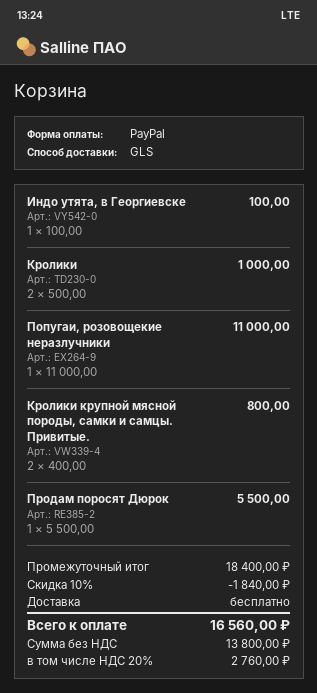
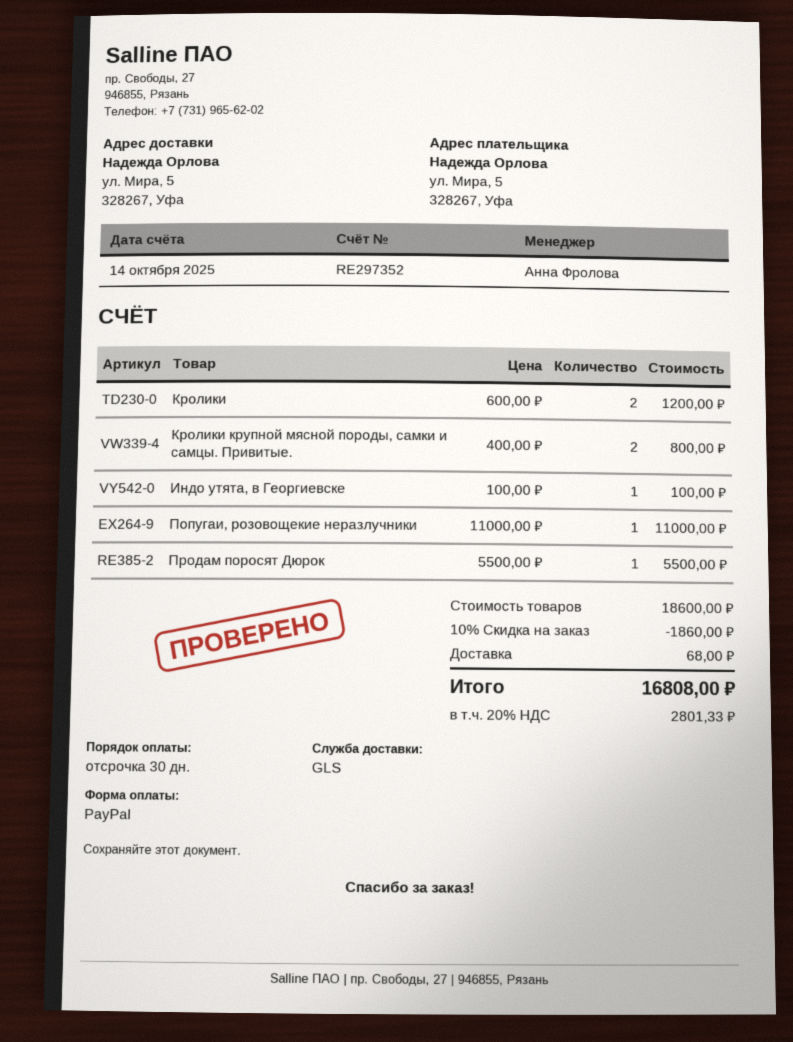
Кролики: 2 x 500.00 = 1000.00 -> 2 x 600.00 = 1200.00
subtotal: 18400.00 -> 18600.00
discount: 10% = 1840.00 -> 10% = 1860.00
shipping: 0.00 -> 68.00
tax: 20% = 2760.00 -> 20% = 2801.33
total: 16560.00 -> 16808.00

